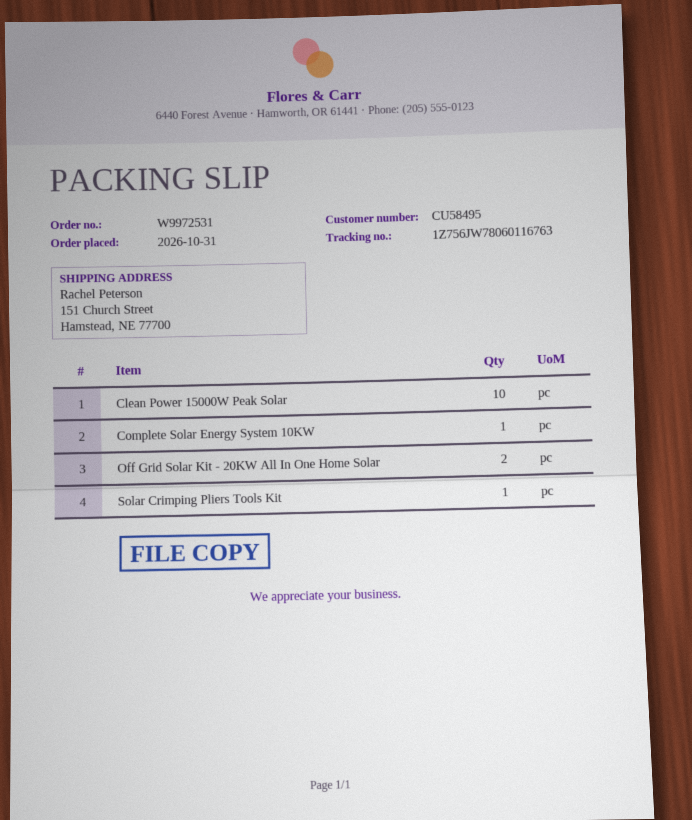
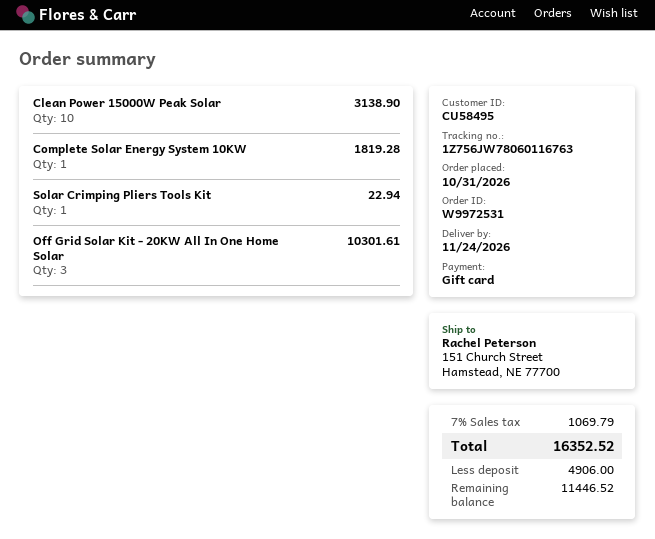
Off Grid Solar Kit - 20KW All In One Home Solar: 2 -> 3

